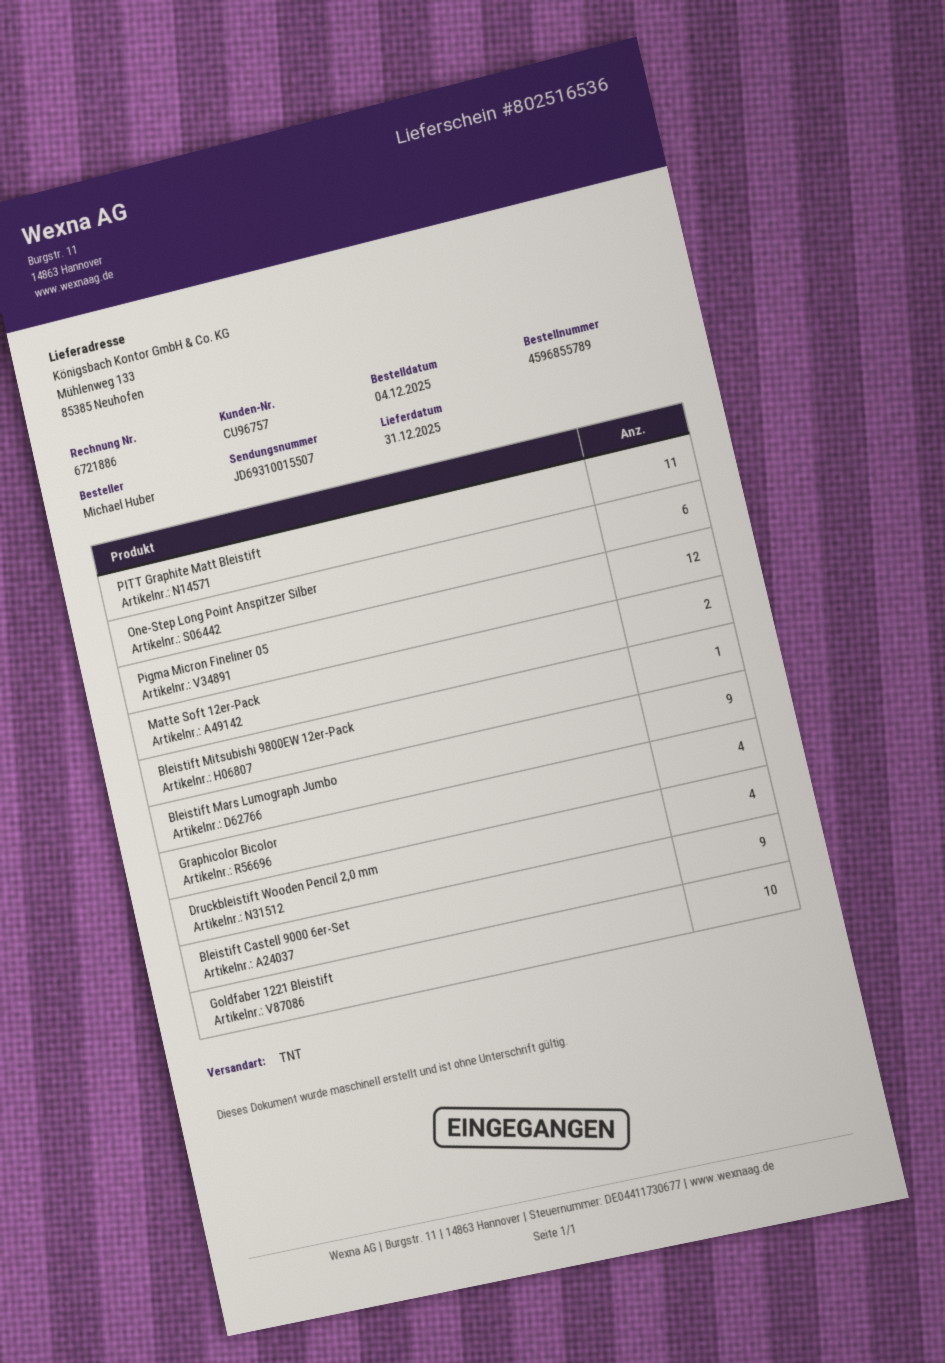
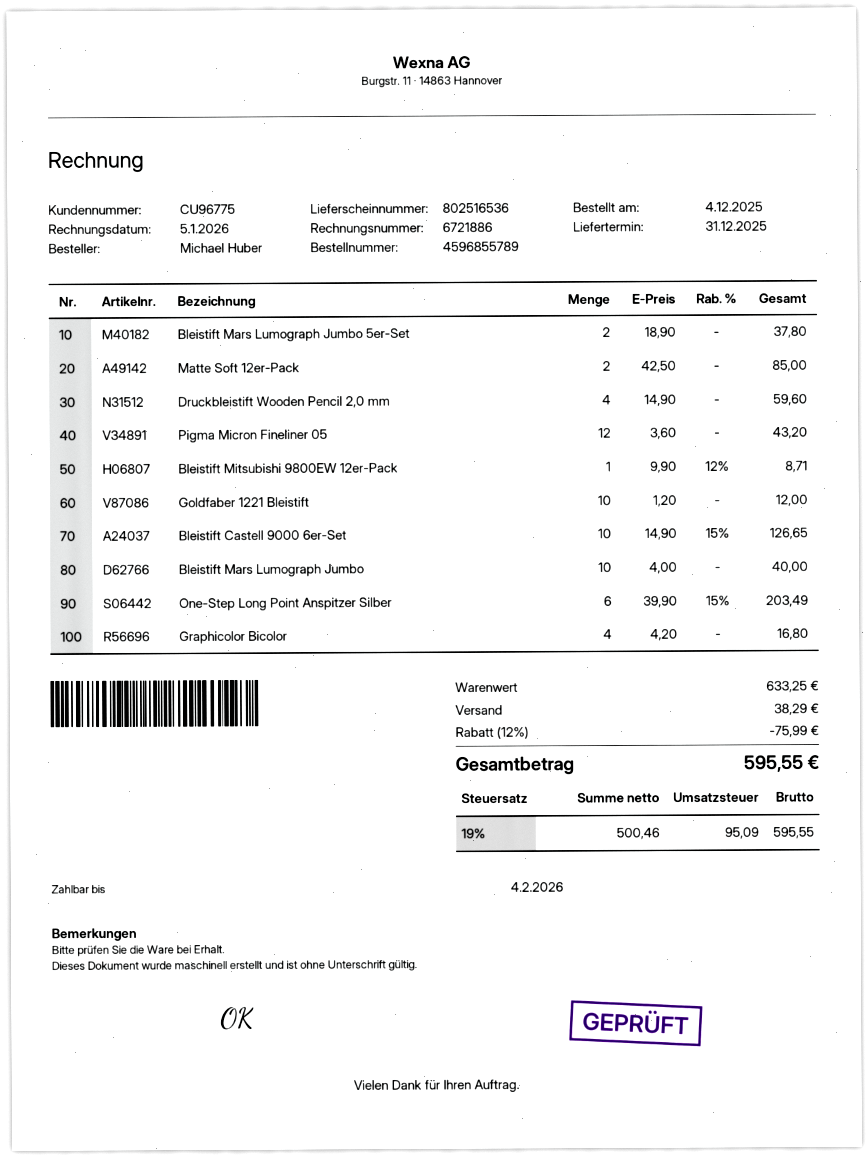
customer number: CU96757 -> CU96775
PITT Graphite Matt Bleistift: 11 -> none
Bleistift Mars Lumograph Jumbo: 9 -> 10
Bleistift Castell 9000 6er-Set: 9 -> 10
Bleistift Mars Lumograph Jumbo 5er-Set: none -> 2

